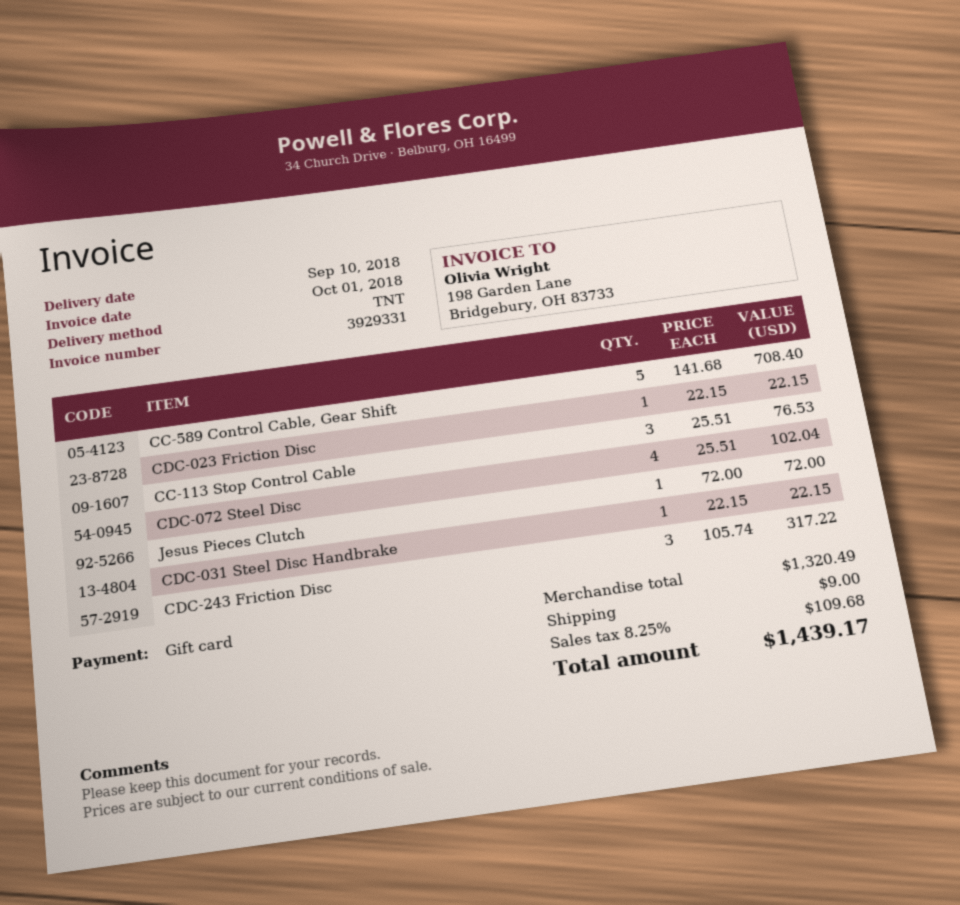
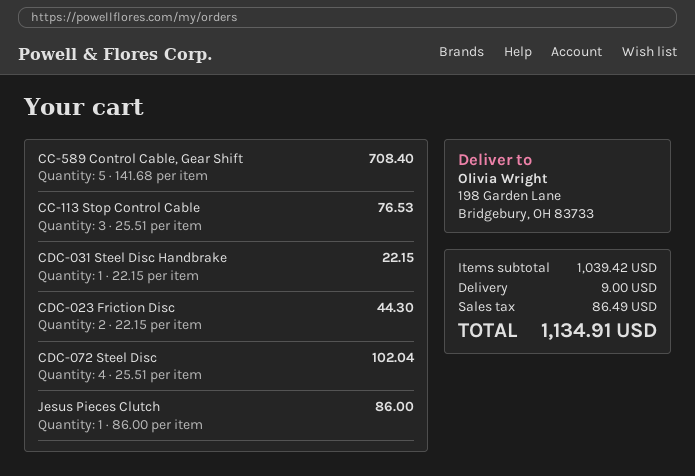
CDC-023 Friction Disc: 1 x 22.15 = 22.15 -> 2 x 22.15 = 44.30
Jesus Pieces Clutch: 1 x 72.00 = 72.00 -> 1 x 86.00 = 86.00
CDC-243 Friction Disc: 3 x 105.74 = 317.22 -> none
subtotal: 1320.49 -> 1039.42
tax: 109.68 -> 86.49
total: 1439.17 -> 1134.91

